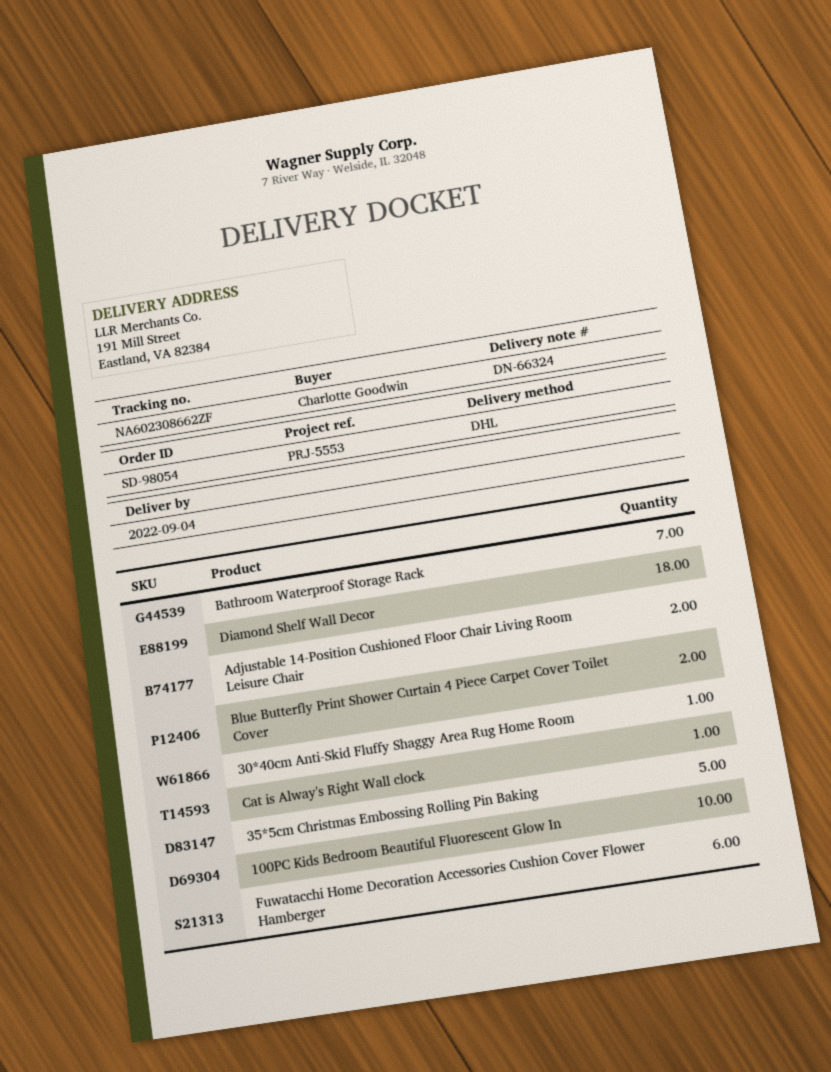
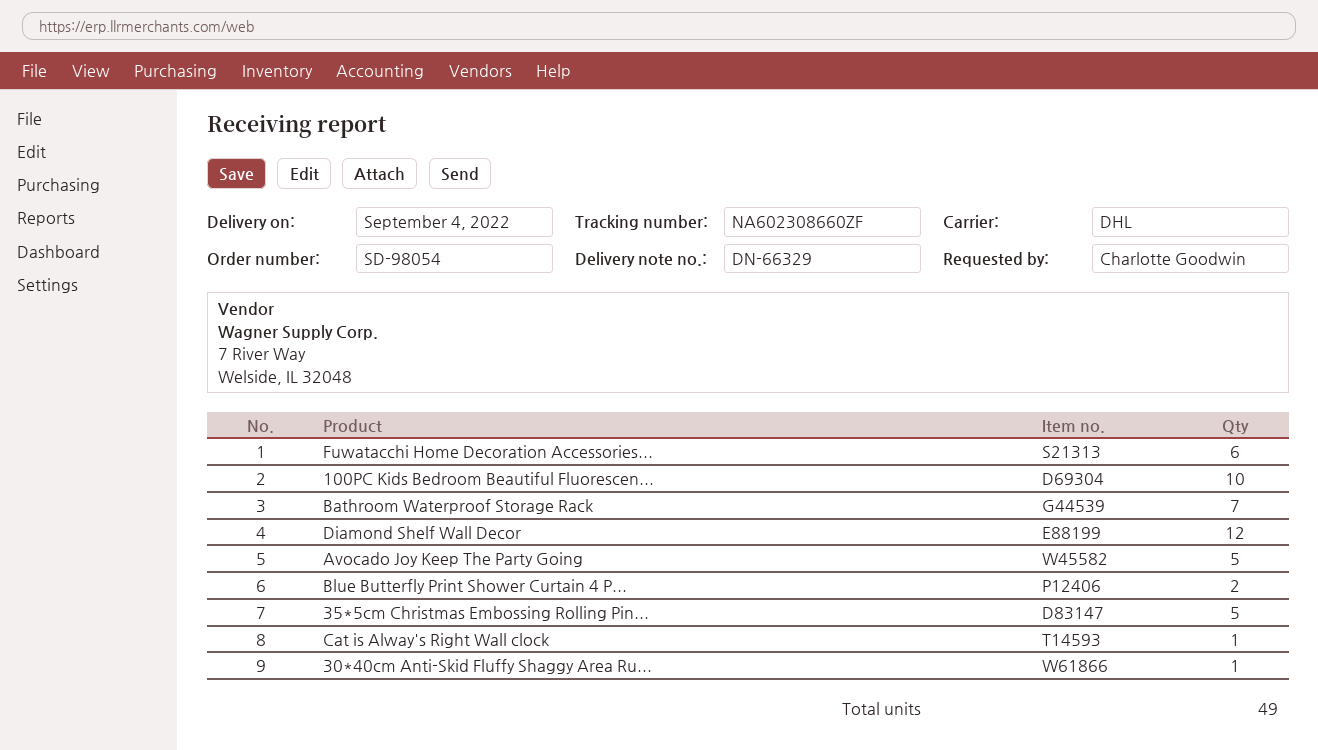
delivery note number: DN-66324 -> DN-66329
tracking number: NA602308662ZF -> NA602308660ZF
Diamond Shelf Wall Decor: 18 -> 12
Adjustable 14-Position Cushioned Floor Chair Living Room Leisure Chair: 2 -> none
Avocado Joy Keep The Party Going: none -> 5

